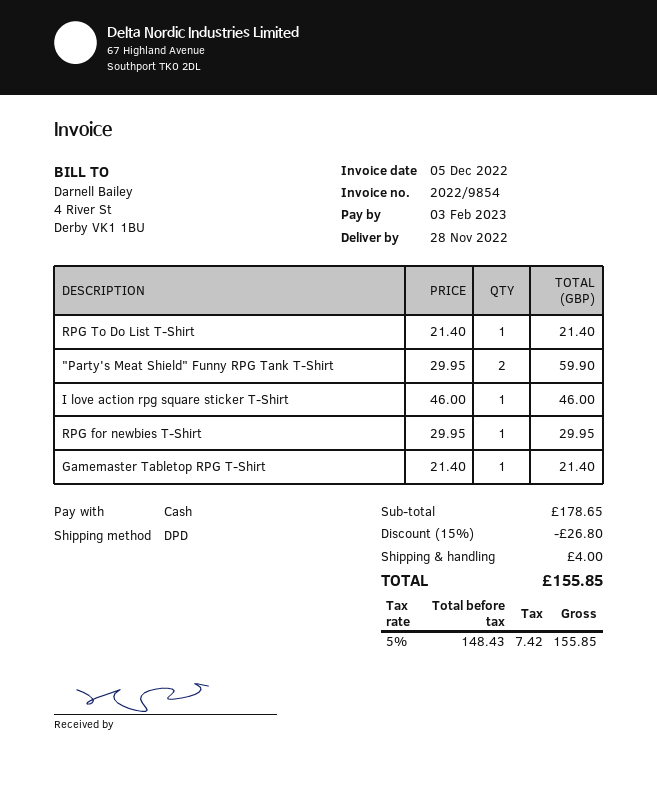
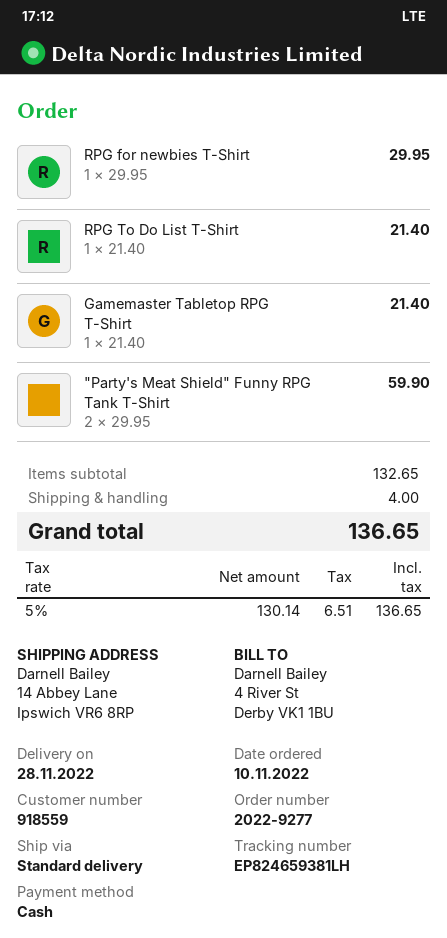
shipping method: DPD -> standard
I love action rpg square sticker T-Shirt: 1 x 46.00 = 46.00 -> none
subtotal: 178.65 -> 132.65
discount: 15% = 26.80 -> none
net: 148.43 -> 130.14
tax: 5% = 7.42 -> 5% = 6.51
total: 155.85 -> 136.65

